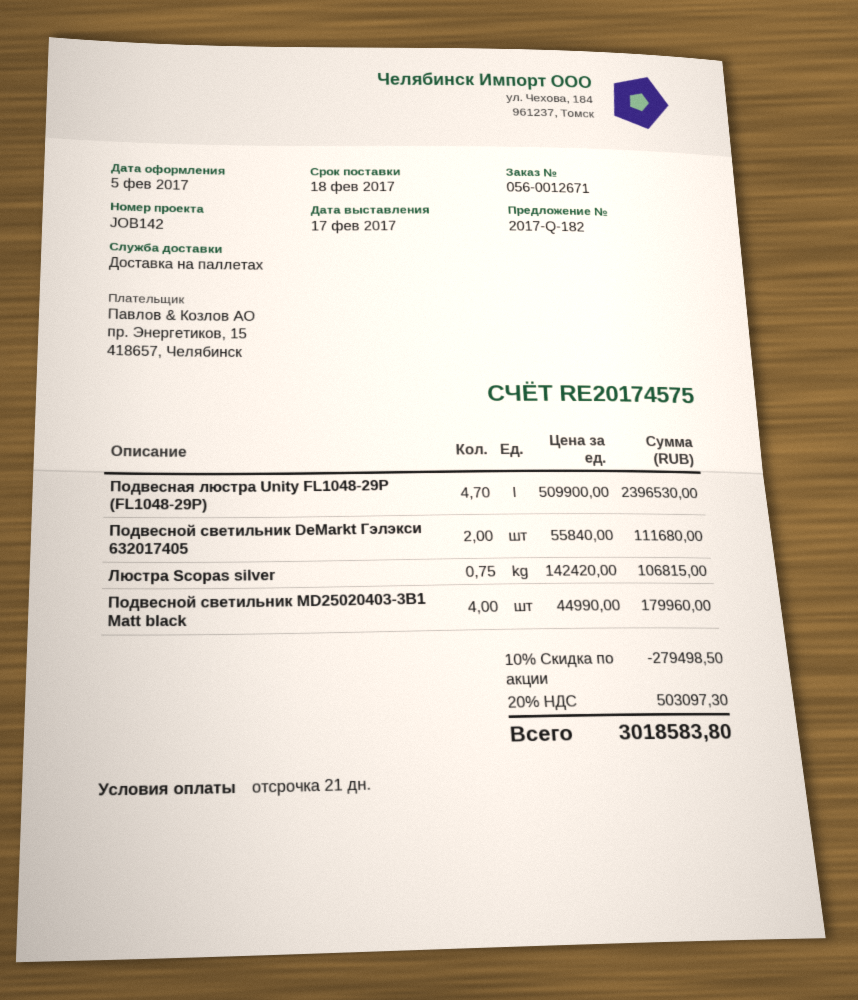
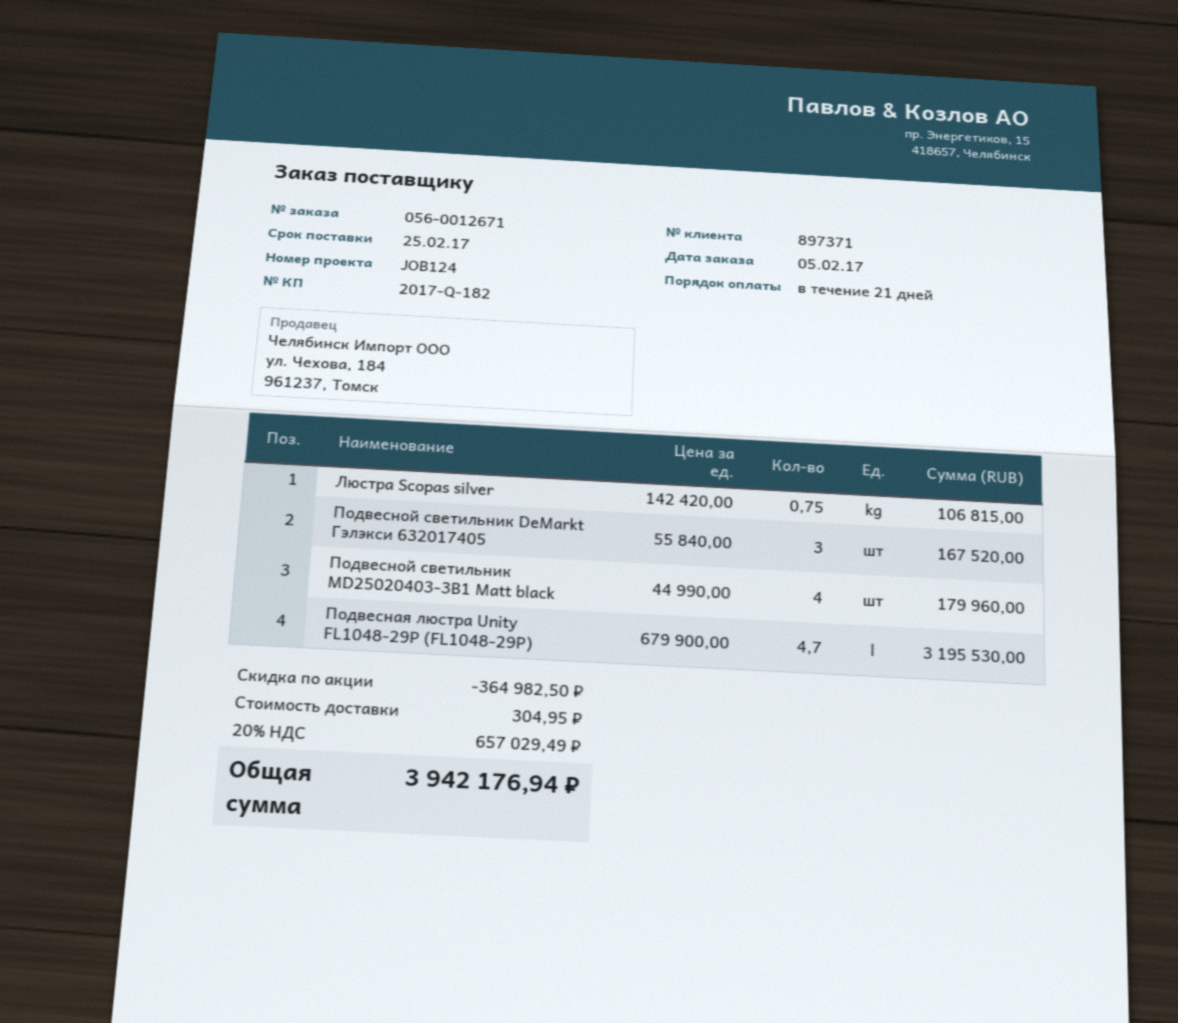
delivery date: 2017-02-18 -> 2017-02-25
reference: JOB142 -> JOB124
Подвесная люстра Unity FL1048-29P (FL1048-29P): 4.7 x 509900.00 = 2396530.00 -> 4.7 x 679900.00 = 3195530.00
Подвесной светильник DeMarkt Гэлэкси 632017405: 2 x 55840.00 = 111680.00 -> 3 x 55840.00 = 167520.00
discount: 279498.50 -> 364982.50
shipping: none -> 304.95
tax: 20% = 503097.30 -> 20% = 657029.49
total: 3018583.80 -> 3942176.94

